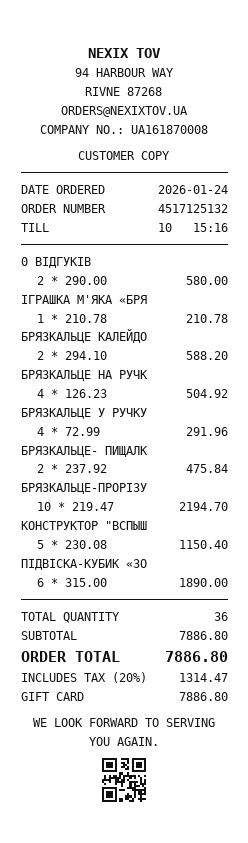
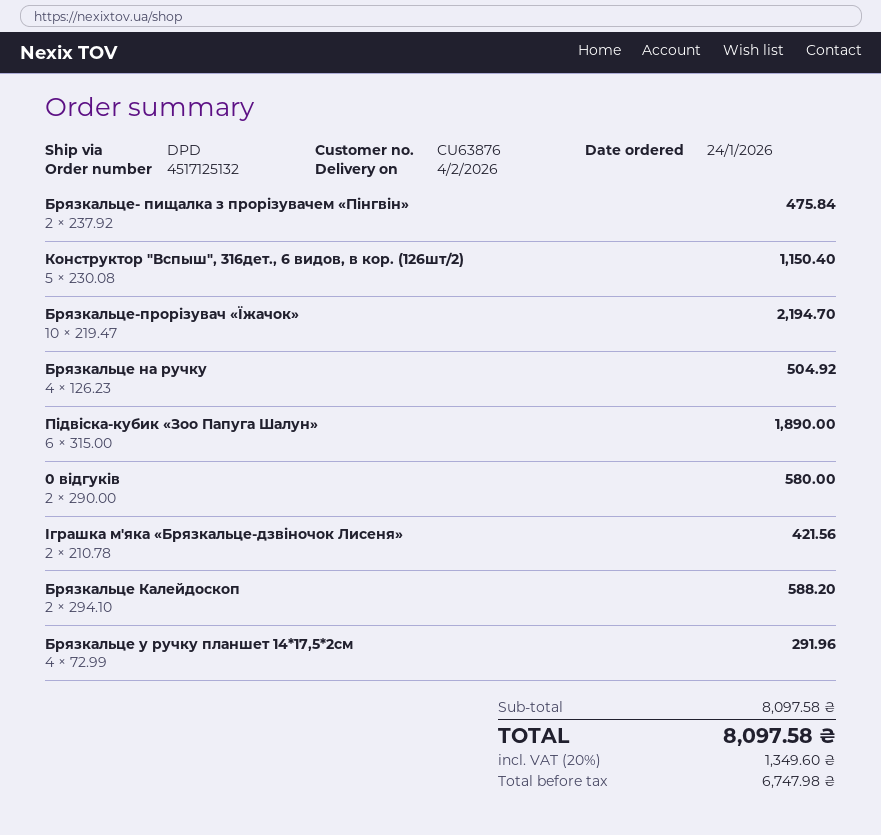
ІГРАШКА М'ЯКА «БРЯ: 1 x 210.78 = 210.78 -> 2 x 210.78 = 421.56
subtotal: 7886.80 -> 8097.58
tax: 20% = 1314.47 -> 20% = 1349.60
total: 7886.80 -> 8097.58

